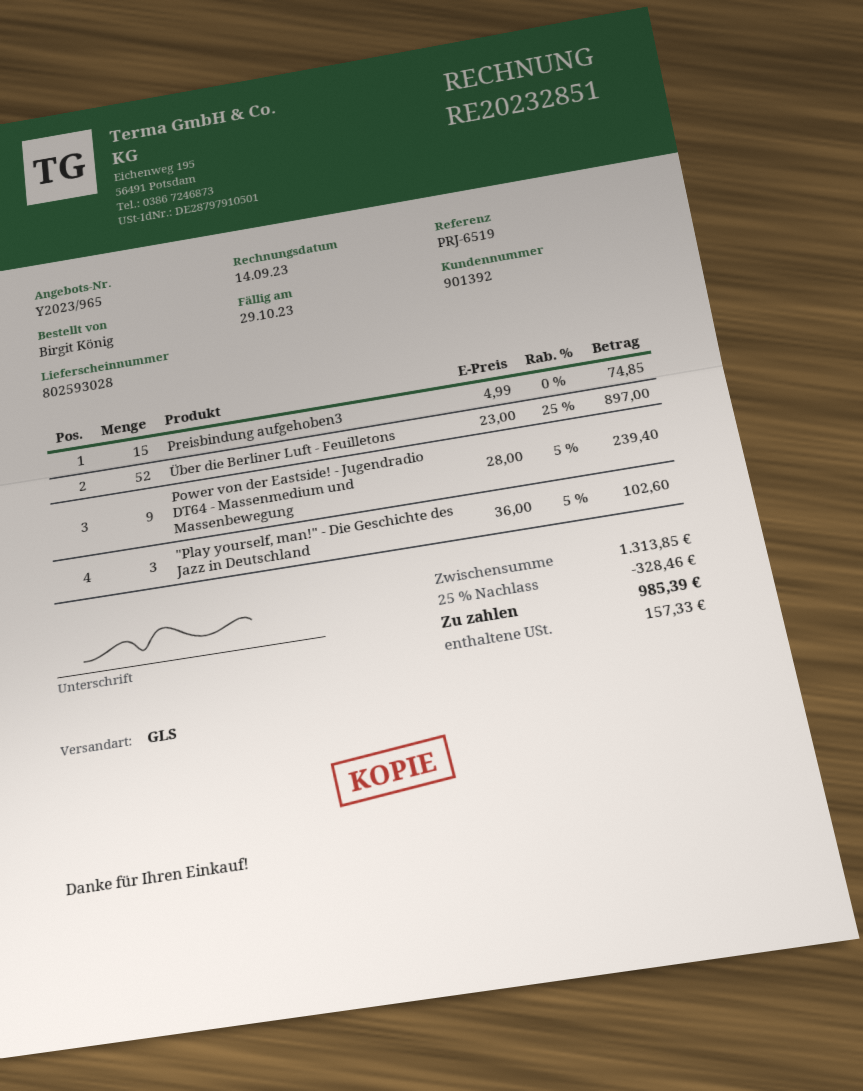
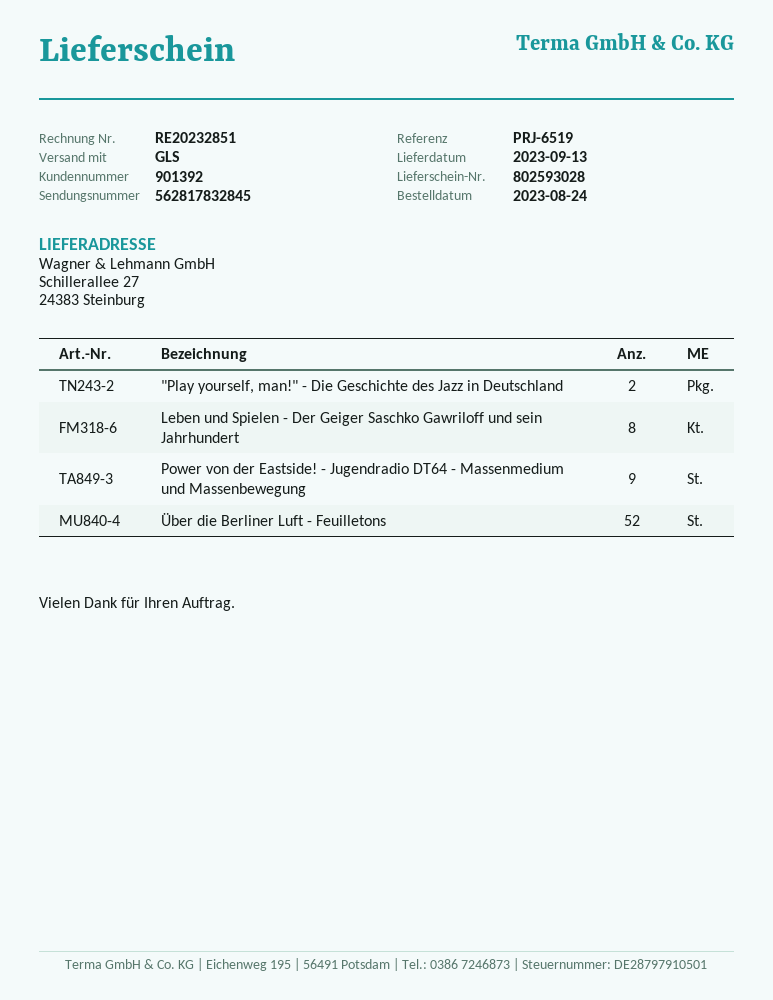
Preisbindung aufgehoben3: 15 -> none
"Play yourself, man!" - Die Geschichte des Jazz in Deutschland: 3 -> 2
Leben und Spielen - Der Geiger Saschko Gawriloff und sein Jahrhundert: none -> 8

